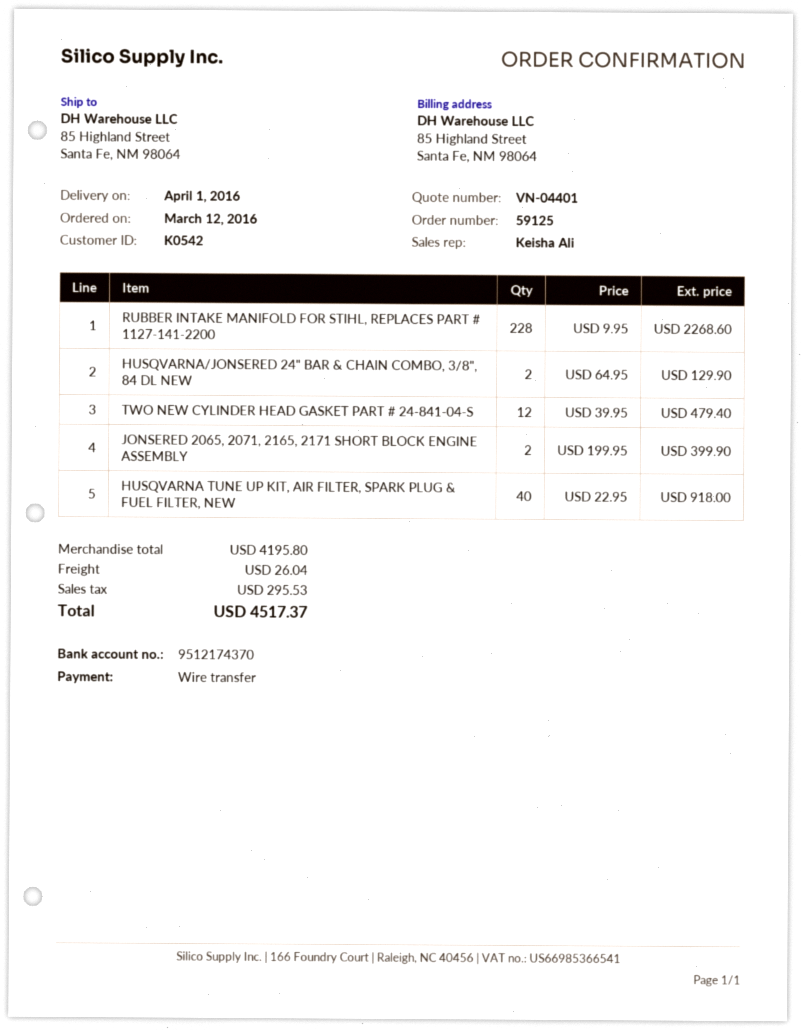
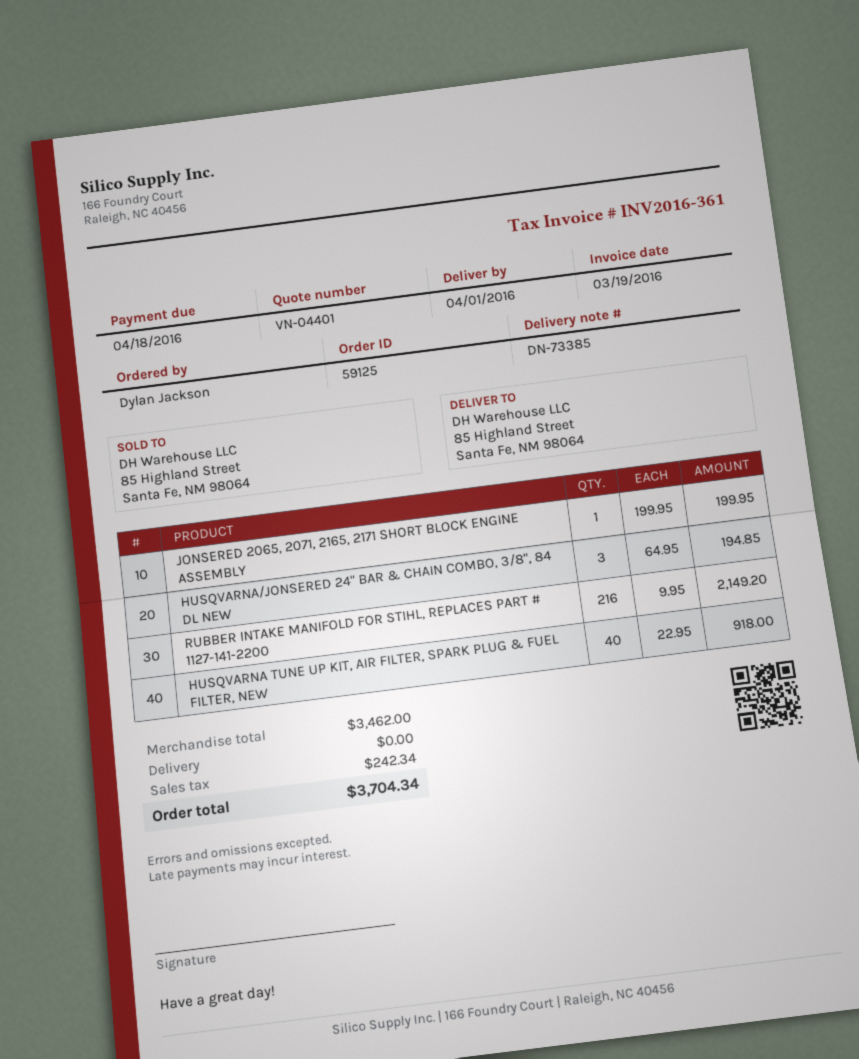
RUBBER INTAKE MANIFOLD FOR STIHL, REPLACES PART # 1127-141-2200: 228 x 9.95 = 2268.60 -> 216 x 9.95 = 2149.20
HUSQVARNA/JONSERED 24" BAR & CHAIN COMBO, 3/8", 84 DL NEW: 2 x 64.95 = 129.90 -> 3 x 64.95 = 194.85
TWO NEW CYLINDER HEAD GASKET PART # 24-841-04-S: 12 x 39.95 = 479.40 -> none
JONSERED 2065, 2071, 2165, 2171 SHORT BLOCK ENGINE ASSEMBLY: 2 x 199.95 = 399.90 -> 1 x 199.95 = 199.95
subtotal: 4195.80 -> 3462.00
shipping: 26.04 -> 0.00
tax: 295.53 -> 242.34
total: 4517.37 -> 3704.34

